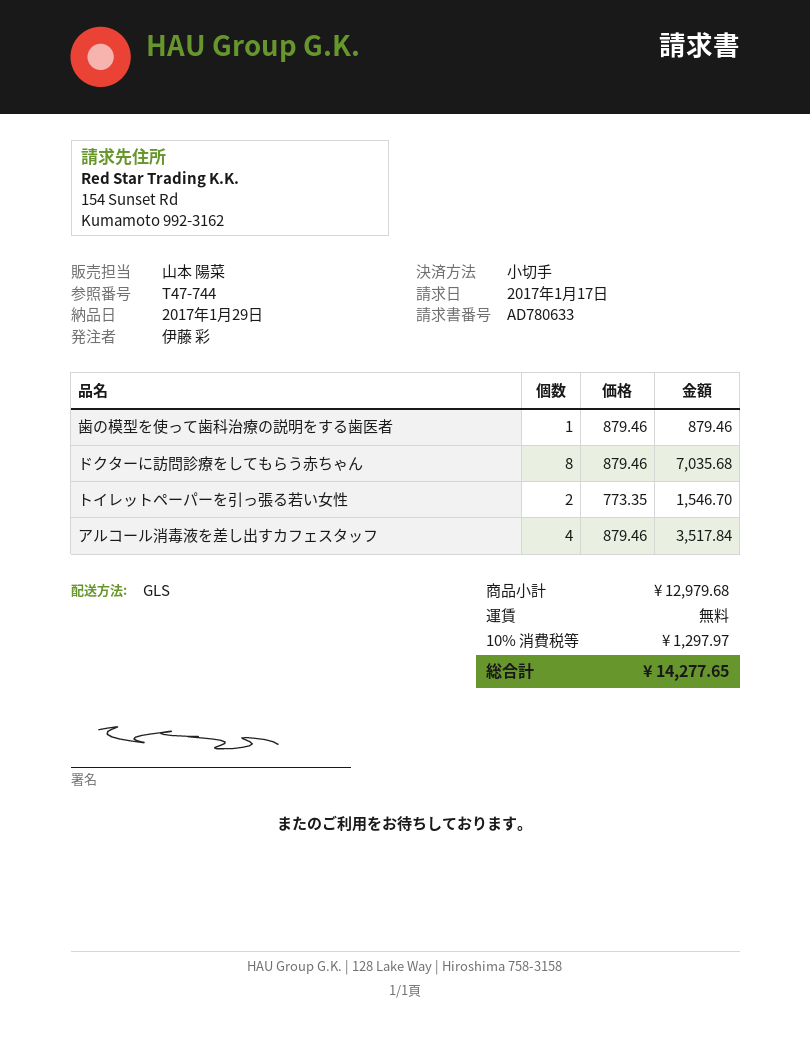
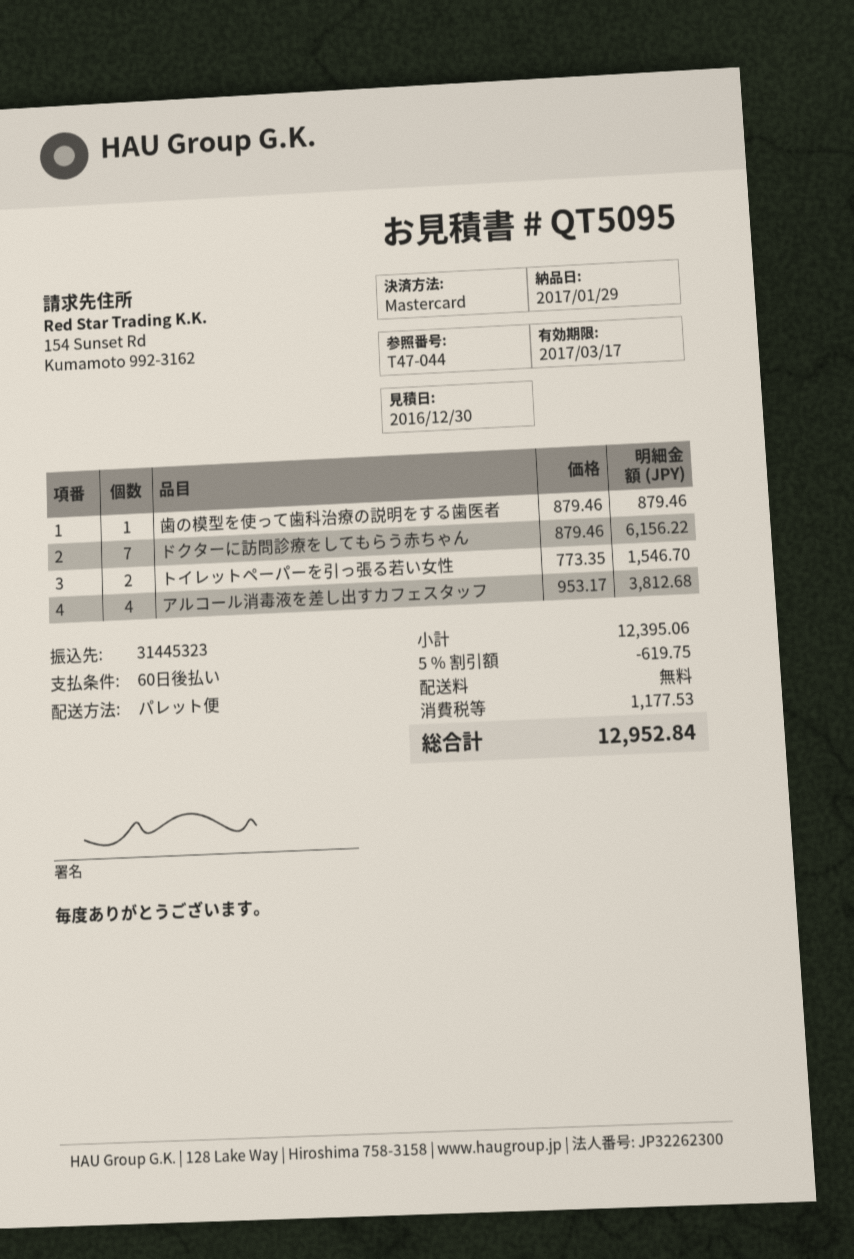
reference: T47-744 -> T47-044
payment method: cheque -> Mastercard
shipping method: GLS -> pallet freight
ドクターに訪問診療をしてもらう赤ちゃん: 8 x 879.46 = 7035.68 -> 7 x 879.46 = 6156.22
アルコール消毒液を差し出すカフェスタッフ: 4 x 879.46 = 3517.84 -> 4 x 953.17 = 3812.68
subtotal: 12979.68 -> 12395.06
discount: none -> 5% = 619.75
tax: 1297.97 -> 1177.53
total: 14277.65 -> 12952.84

